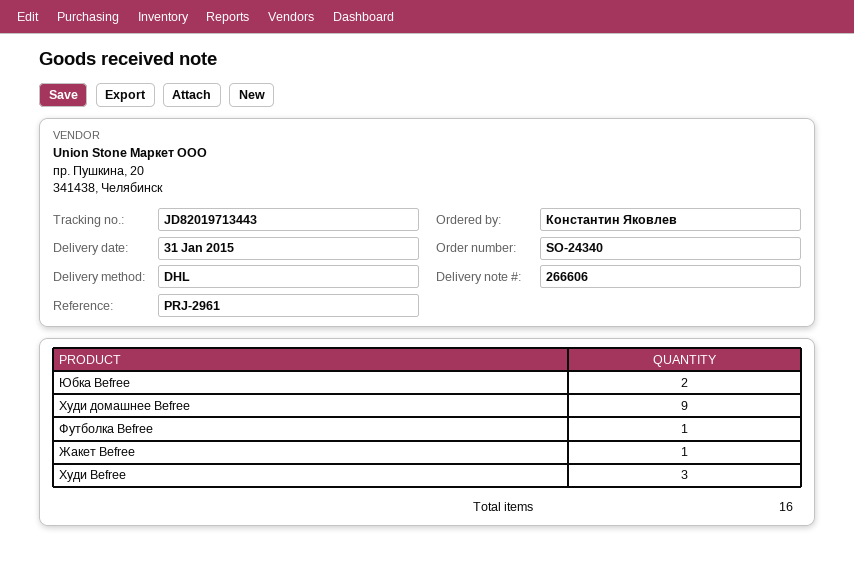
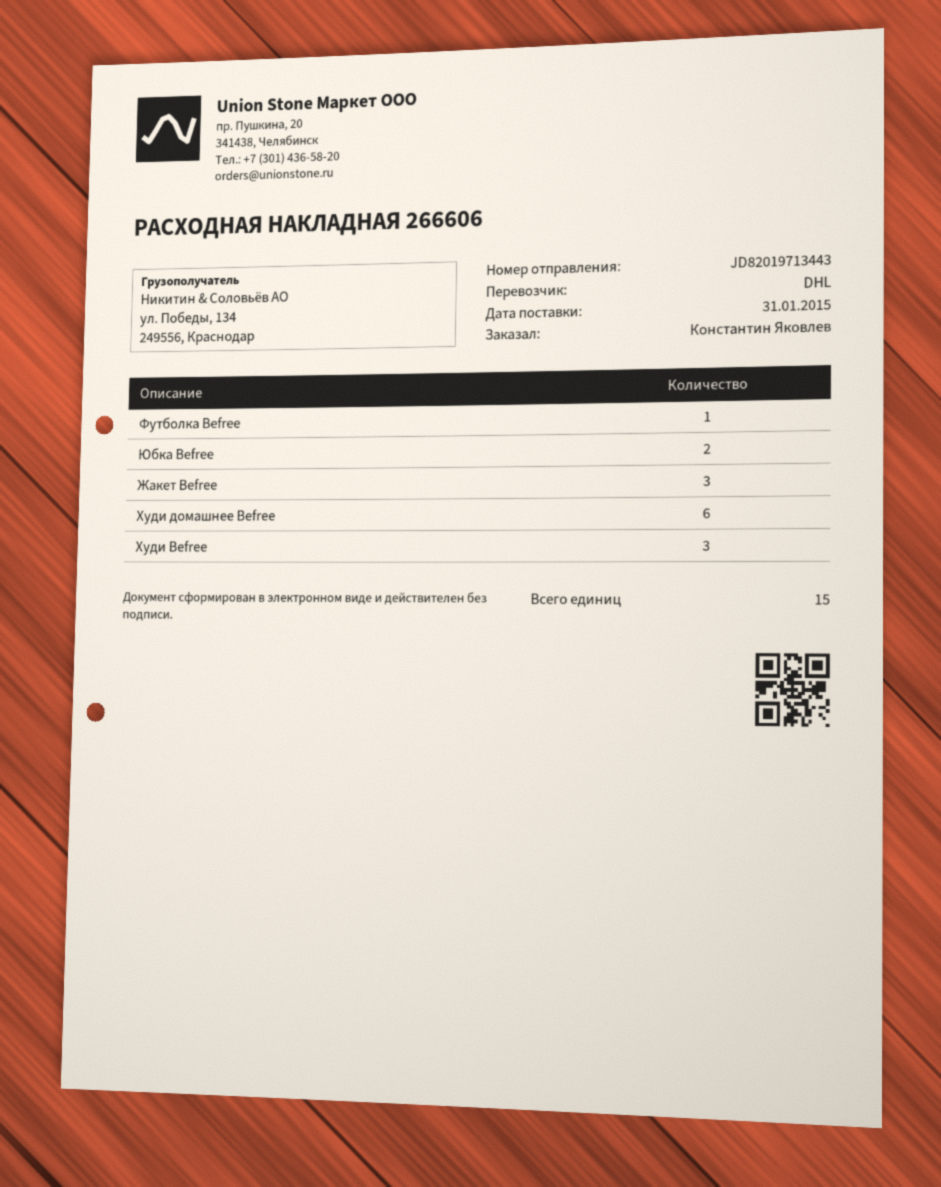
Худи домашнее Befree: 9 -> 6
Жакет Befree: 1 -> 3
total quantity: 16 -> 15

